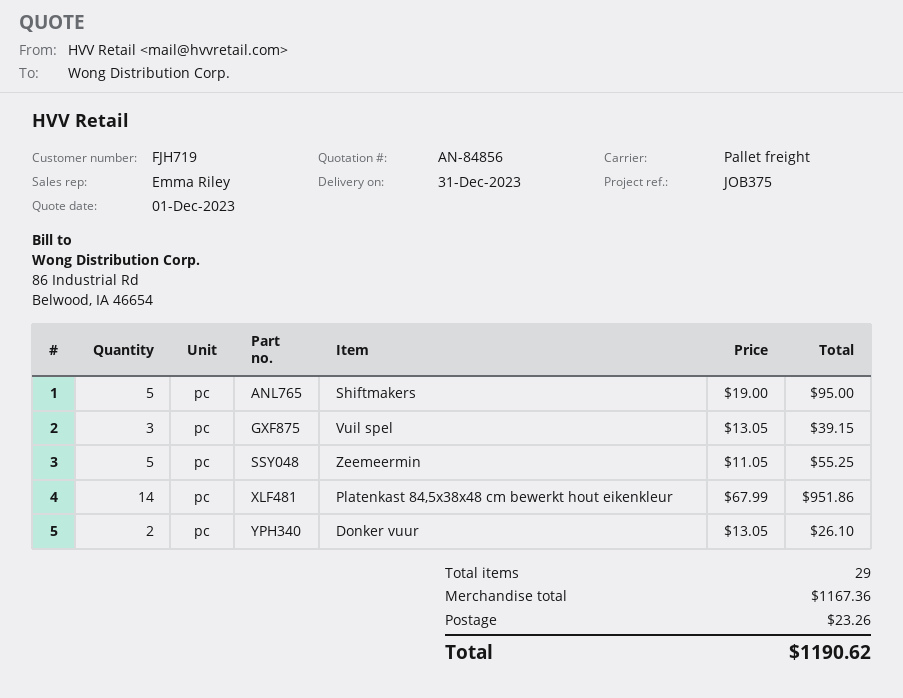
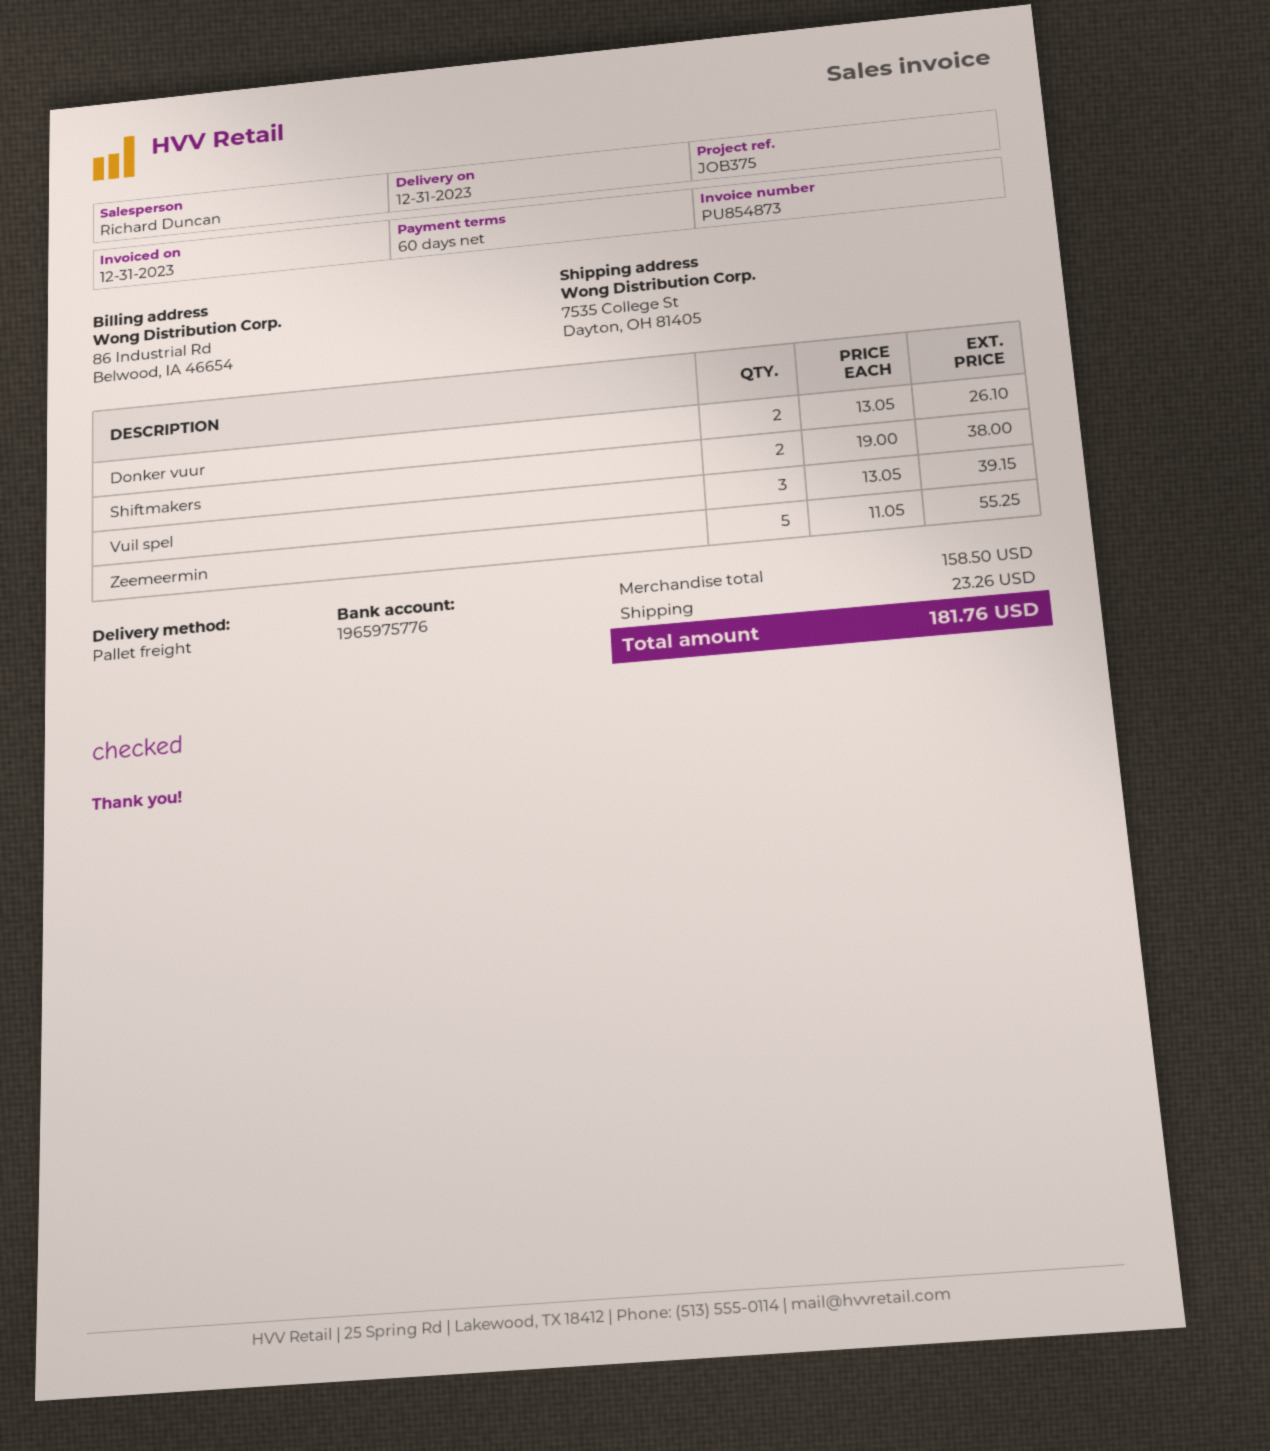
sales rep: Emma Riley -> Richard Duncan
Shiftmakers: 5 x 19.00 = 95.00 -> 2 x 19.00 = 38.00
Platenkast 84,5x38x48 cm bewerkt hout eikenkleur: 14 x 67.99 = 951.86 -> none
subtotal: 1167.36 -> 158.50
total: 1190.62 -> 181.76

